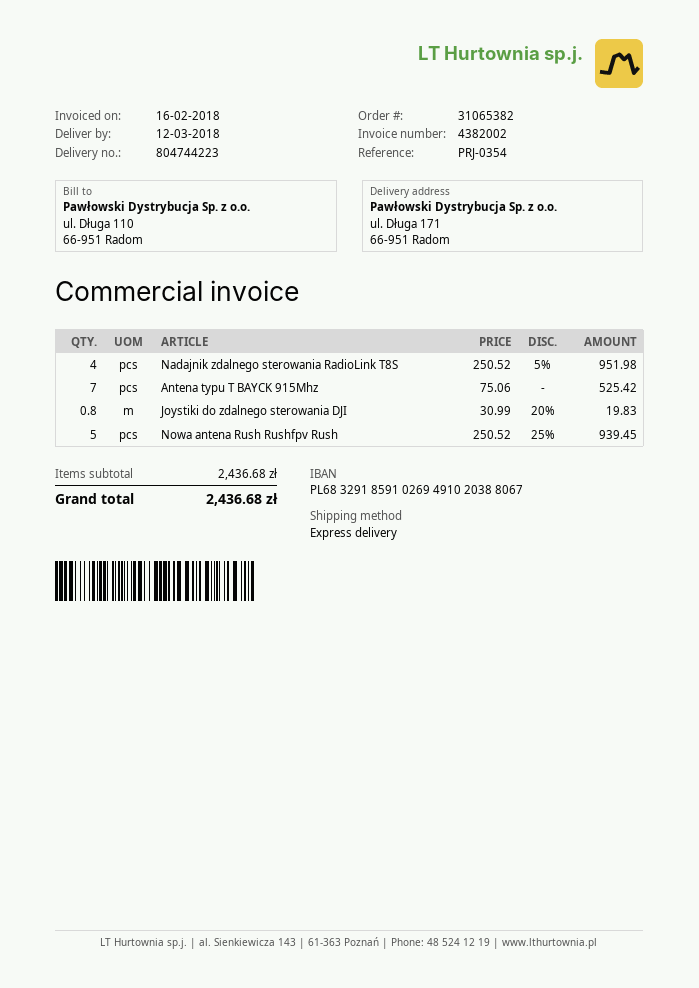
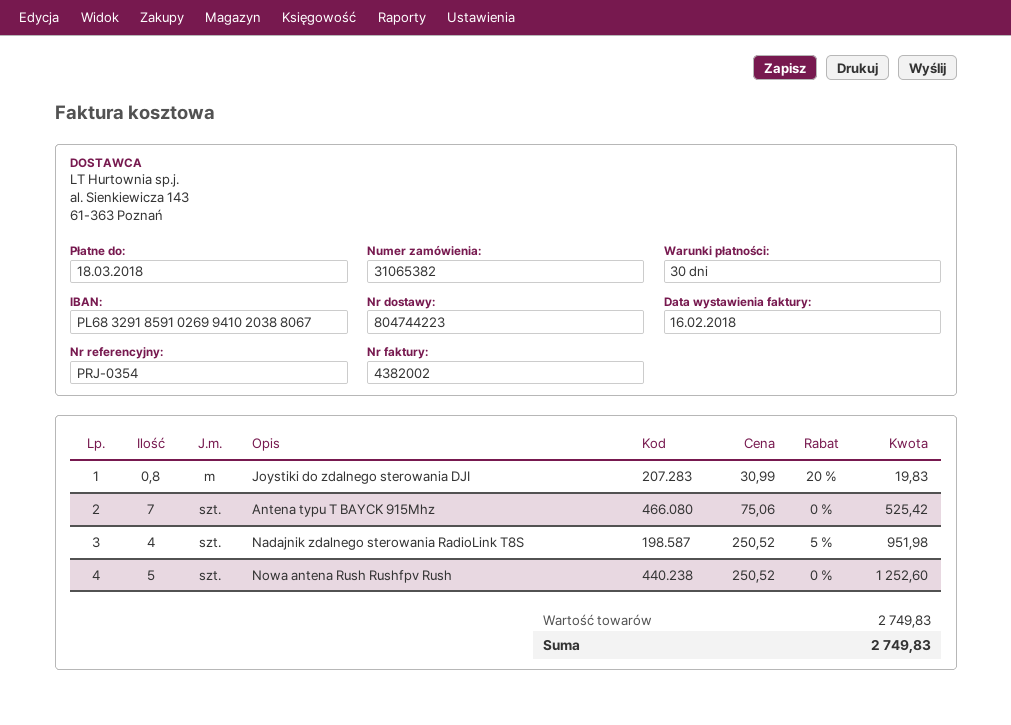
bank account: PL68329185910269491020388067 -> PL68329185910269941020388067
Nowa antena Rush Rushfpv Rush: 5 x 250.52 - 25% = 939.45 -> 5 x 250.52 = 1252.60
subtotal: 2436.68 -> 2749.83
total: 2436.68 -> 2749.83

